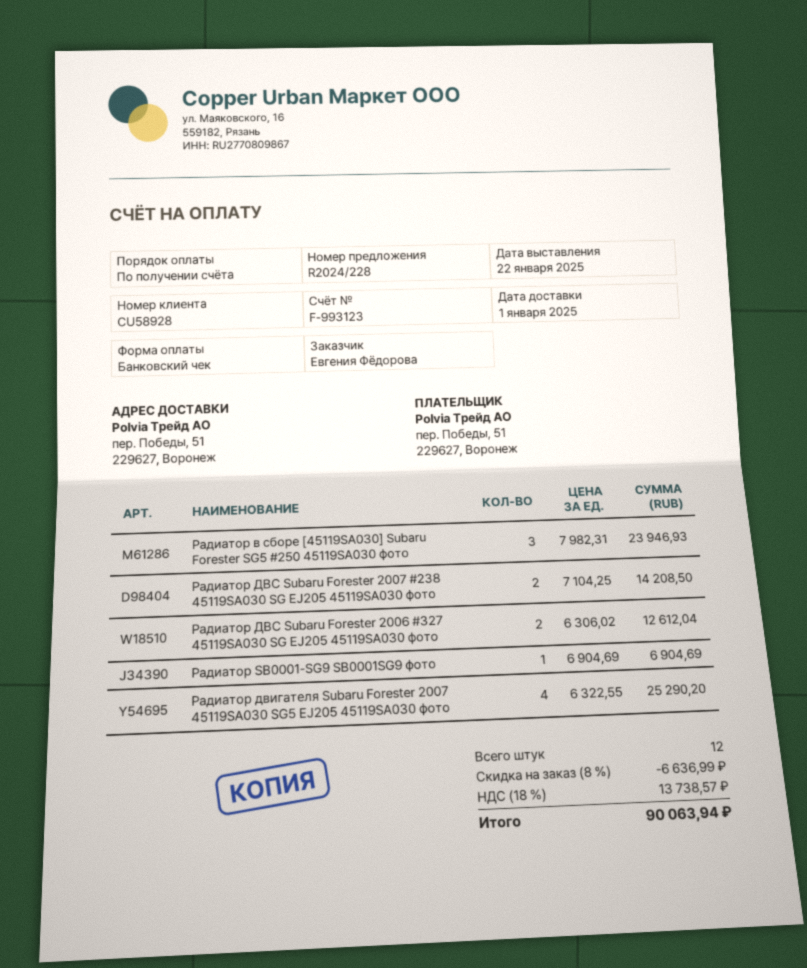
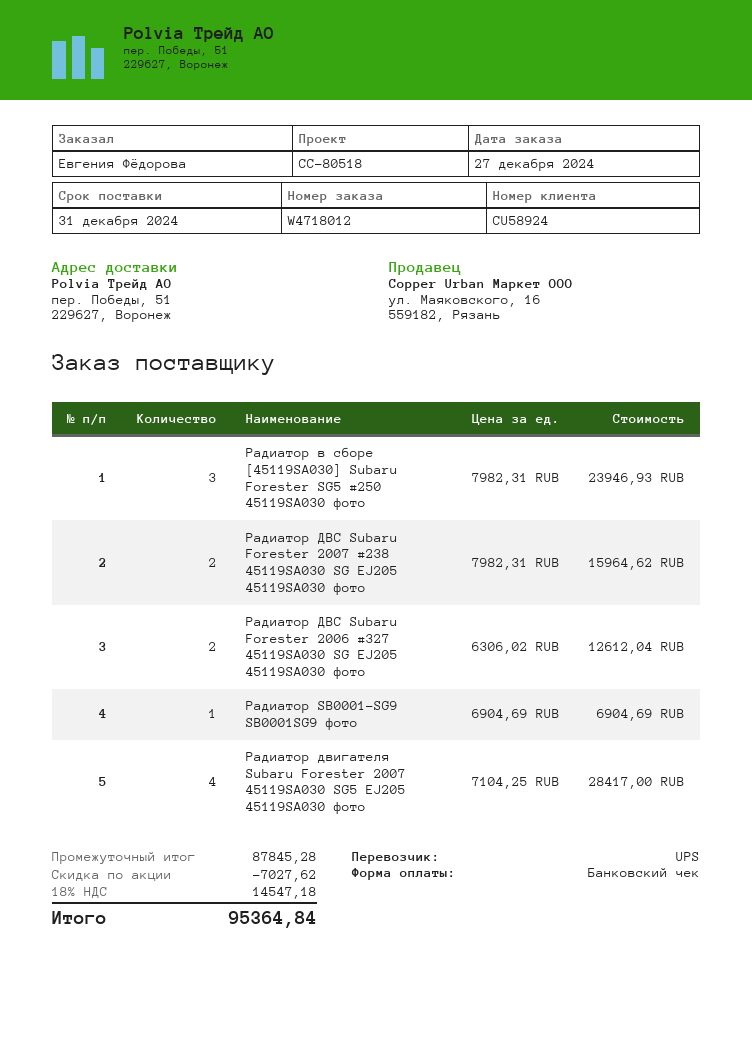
delivery date: 2025-01-01 -> 2024-12-31
customer number: CU58928 -> CU58924
Радиатор ДВС Subaru Forester 2007 #238 45119SA030 SG EJ205 45119SA030 фото: 2 x 7104.25 = 14208.50 -> 2 x 7982.31 = 15964.62
Радиатор двигателя Subaru Forester 2007 45119SA030 SG5 EJ205 45119SA030 фото: 4 x 6322.55 = 25290.20 -> 4 x 7104.25 = 28417.00
discount: 6636.99 -> 7027.62
tax: 18% = 13738.57 -> 18% = 14547.18
total: 90063.94 -> 95364.84

